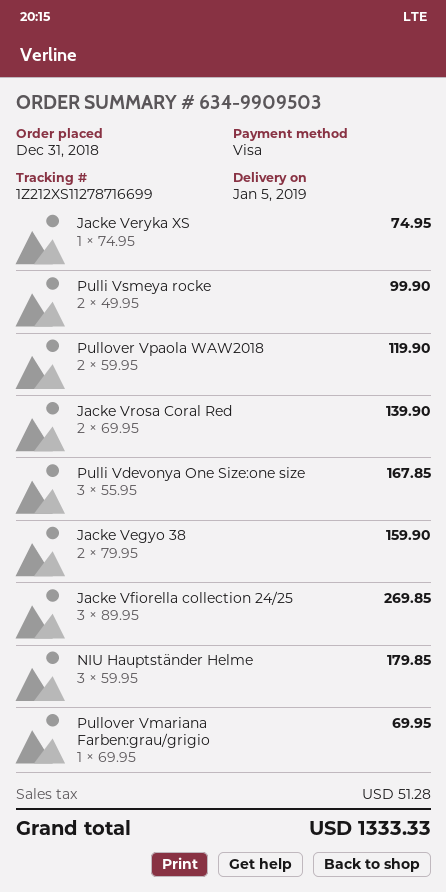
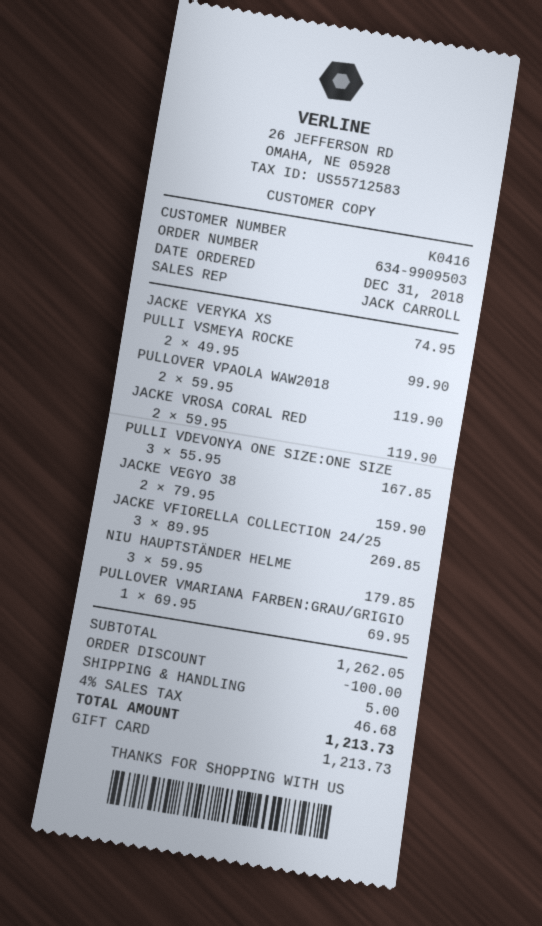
payment method: Visa -> gift card
Jacke Vrosa Coral Red: 2 x 69.95 = 139.90 -> 2 x 59.95 = 119.90
discount: none -> 100.00
shipping: none -> 5.00
tax: 51.28 -> 46.68
total: 1333.33 -> 1213.73

